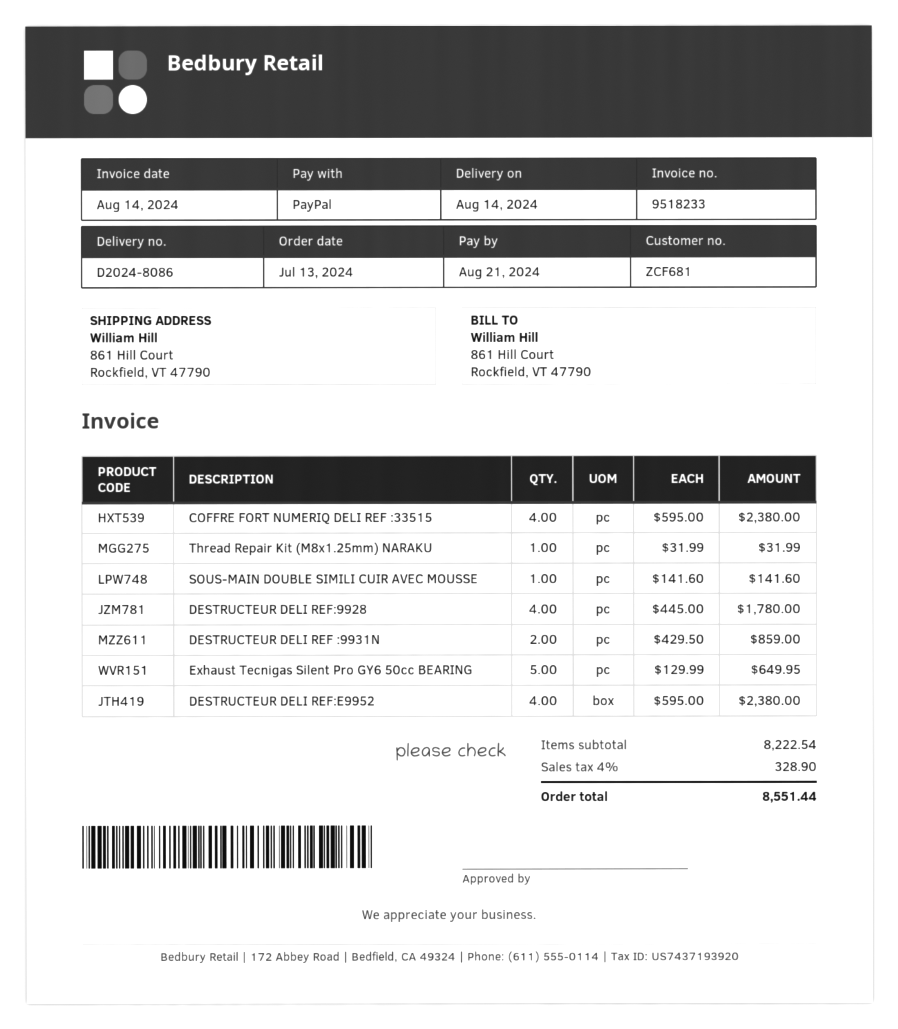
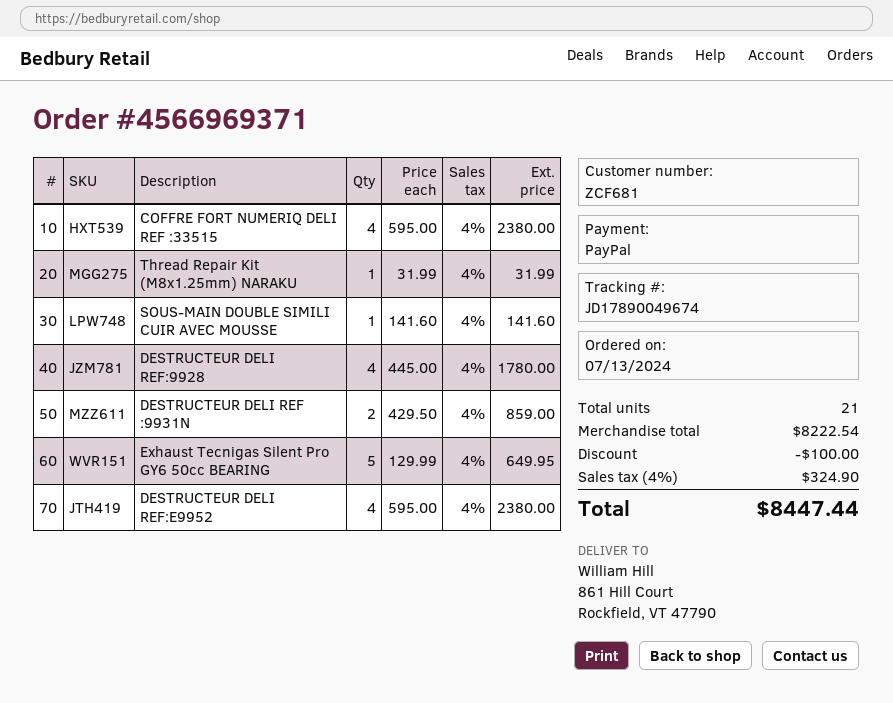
discount: none -> 100.00
tax: 4% = 328.90 -> 4% = 324.90
total: 8551.44 -> 8447.44

